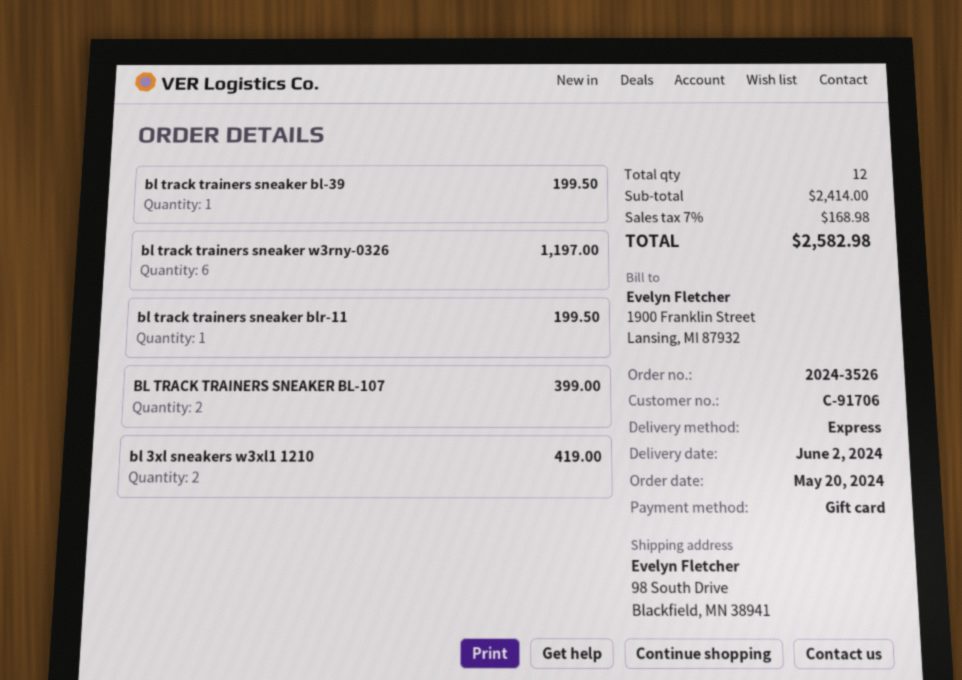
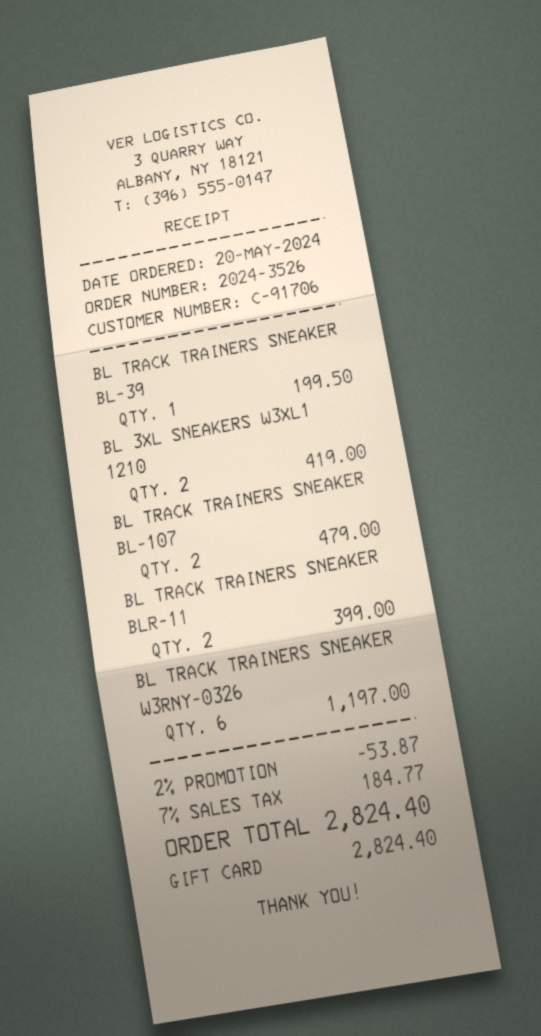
bl track trainers sneaker blr-11: 1 for 199.50 -> 2 for 399.00
BL TRACK TRAINERS SNEAKER BL-107: 2 for 399.00 -> 2 for 479.00
discount: none -> 2% = 53.87
tax: 7% = 168.98 -> 7% = 184.77
total: 2582.98 -> 2824.40

